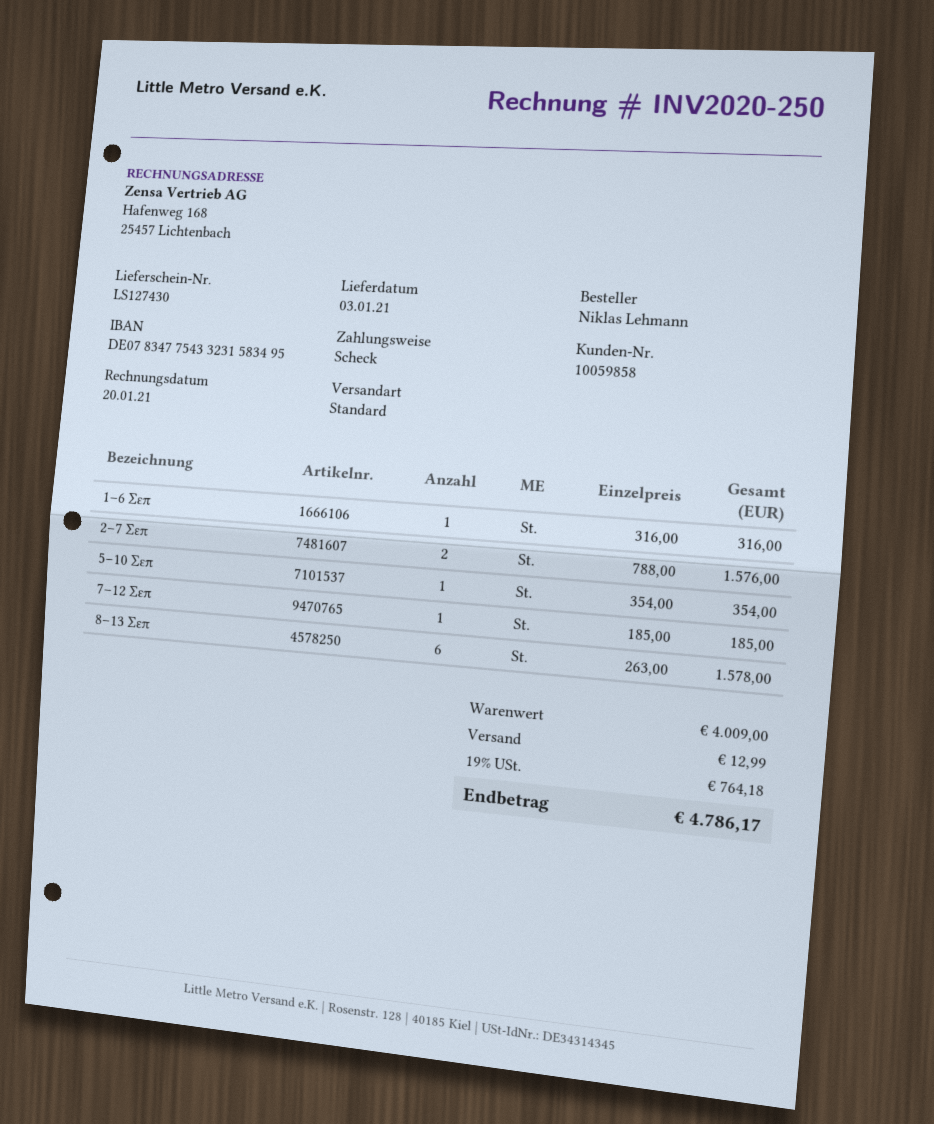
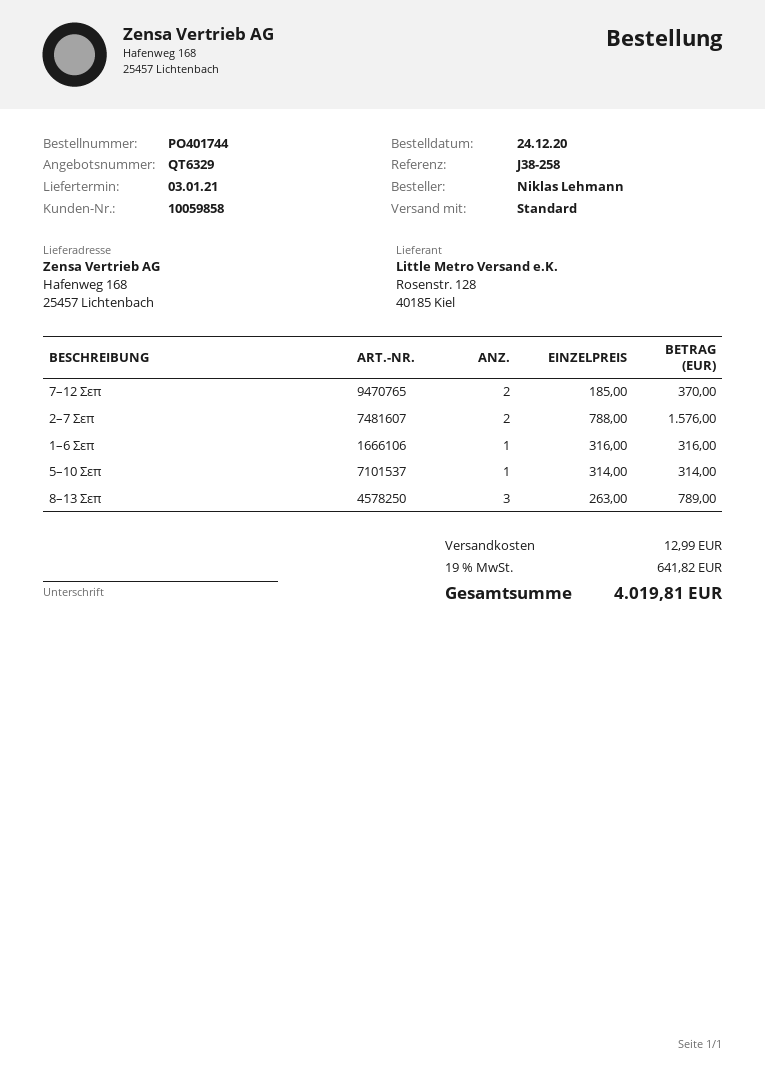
5–10 Σεπ: 1 x 354.00 = 354.00 -> 1 x 314.00 = 314.00
7–12 Σεπ: 1 x 185.00 = 185.00 -> 2 x 185.00 = 370.00
8–13 Σεπ: 6 x 263.00 = 1578.00 -> 3 x 263.00 = 789.00
tax: 19% = 764.18 -> 19% = 641.82
total: 4786.17 -> 4019.81

